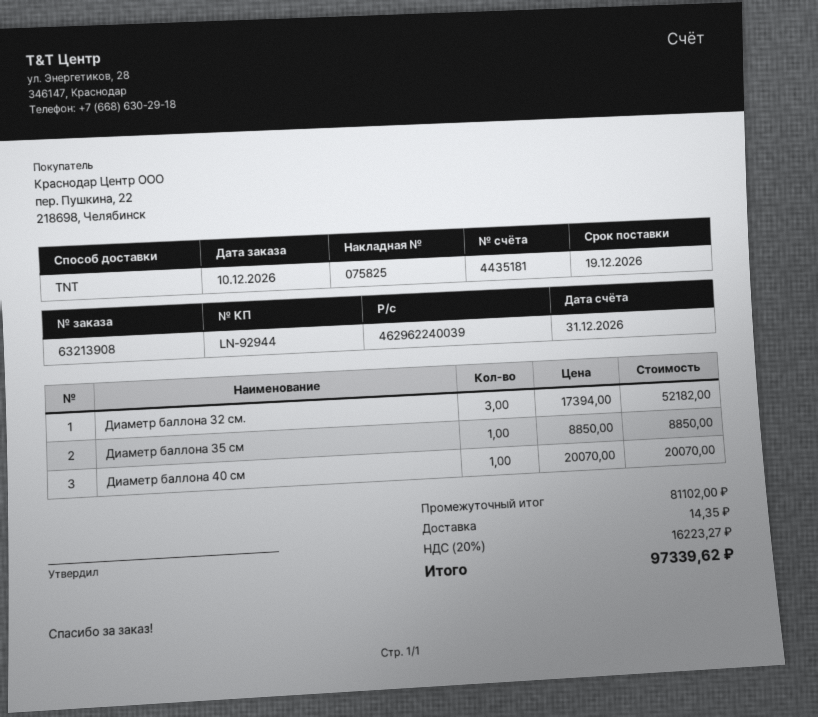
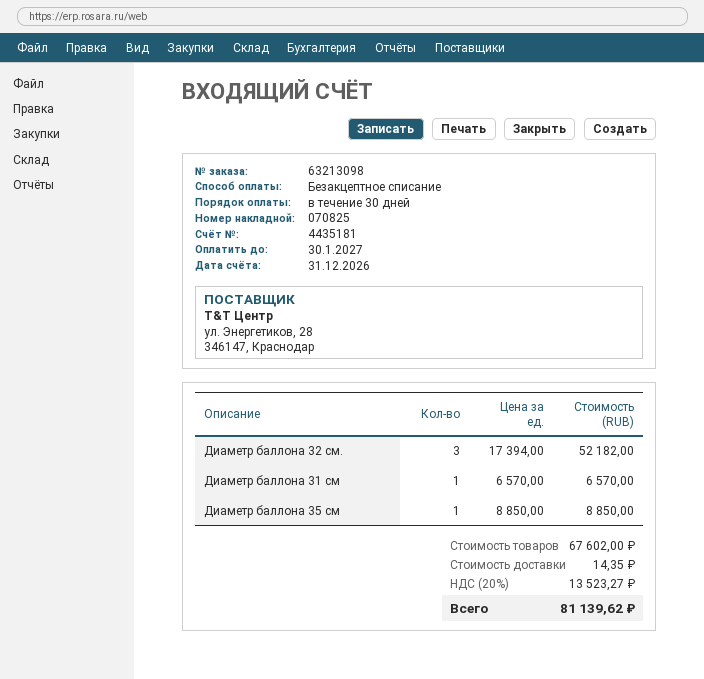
order number: 63213908 -> 63213098
delivery note number: 075825 -> 070825
Диаметр баллона 40 см: 1 x 20070.00 = 20070.00 -> none
Диаметр баллона 31 см: none -> 1 x 6570.00 = 6570.00
subtotal: 81102.00 -> 67602.00
tax: 20% = 16223.27 -> 20% = 13523.27
total: 97339.62 -> 81139.62

